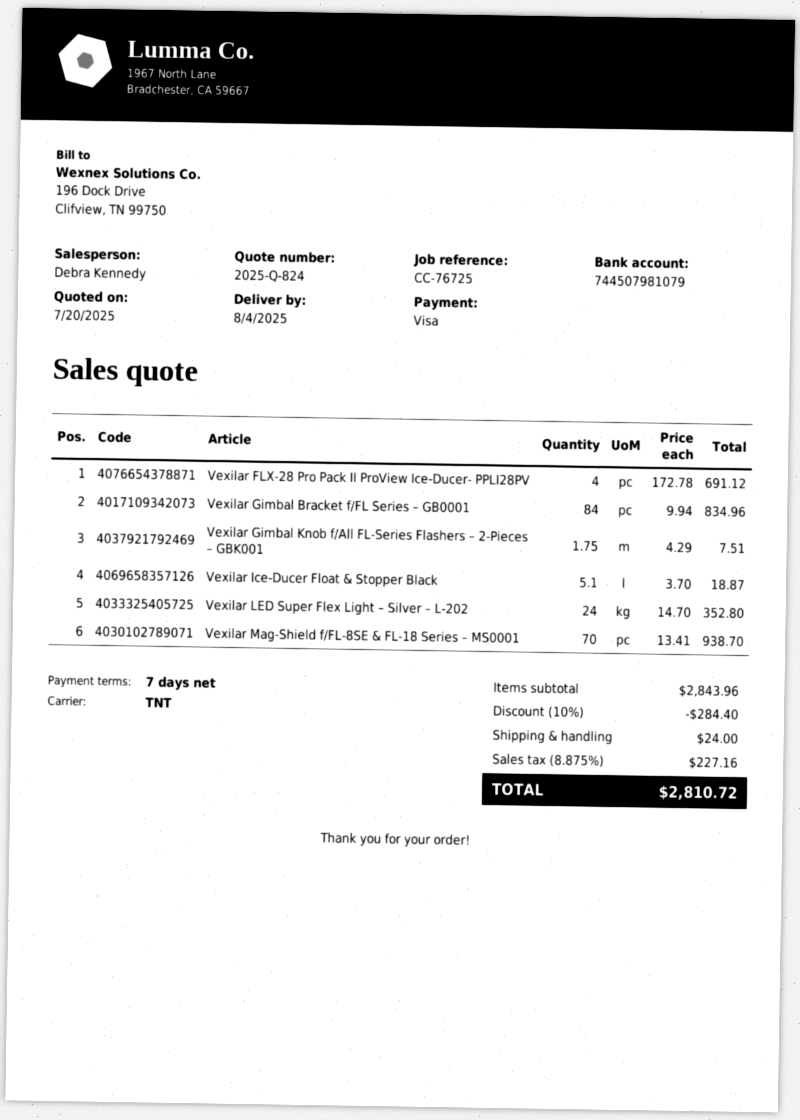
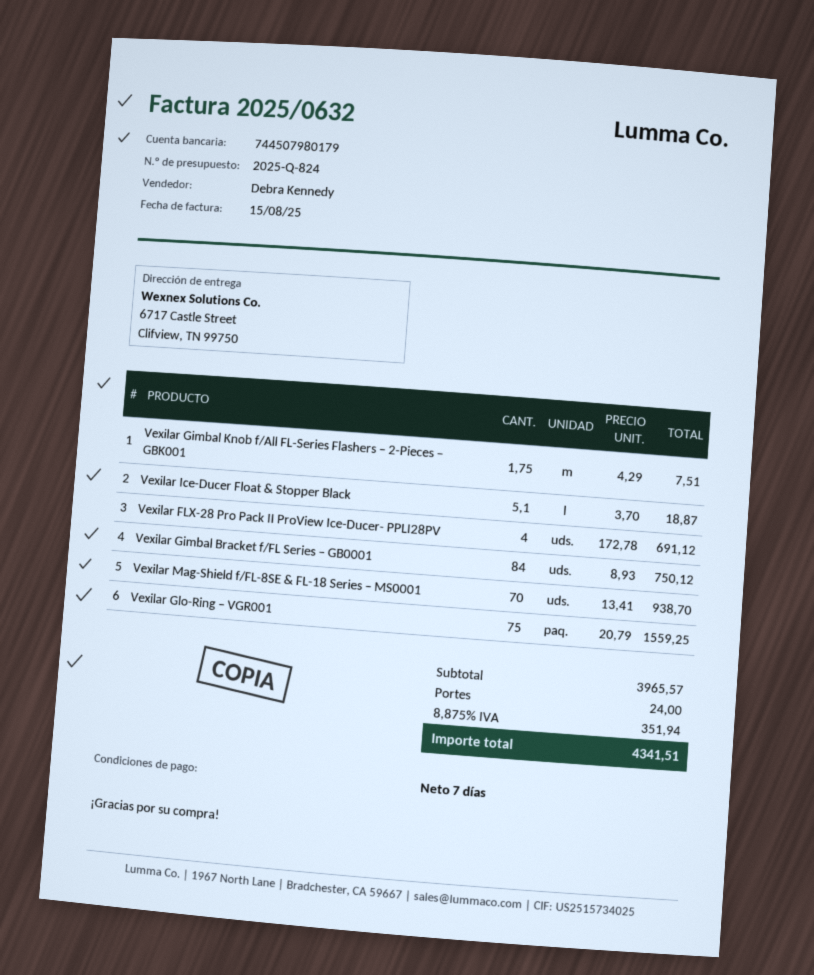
bank account: 744507981079 -> 744507980179
Vexilar Gimbal Bracket f/FL Series – GB0001: 84 x 9.94 = 834.96 -> 84 x 8.93 = 750.12
Vexilar LED Super Flex Light – Silver – L-202: 24 x 14.70 = 352.80 -> none
Vexilar Glo-Ring – VGR001: none -> 75 x 20.79 = 1559.25
subtotal: 2843.96 -> 3965.57
discount: 10% = 284.40 -> none
tax: 8.875% = 227.16 -> 8.875% = 351.94
total: 2810.72 -> 4341.51

